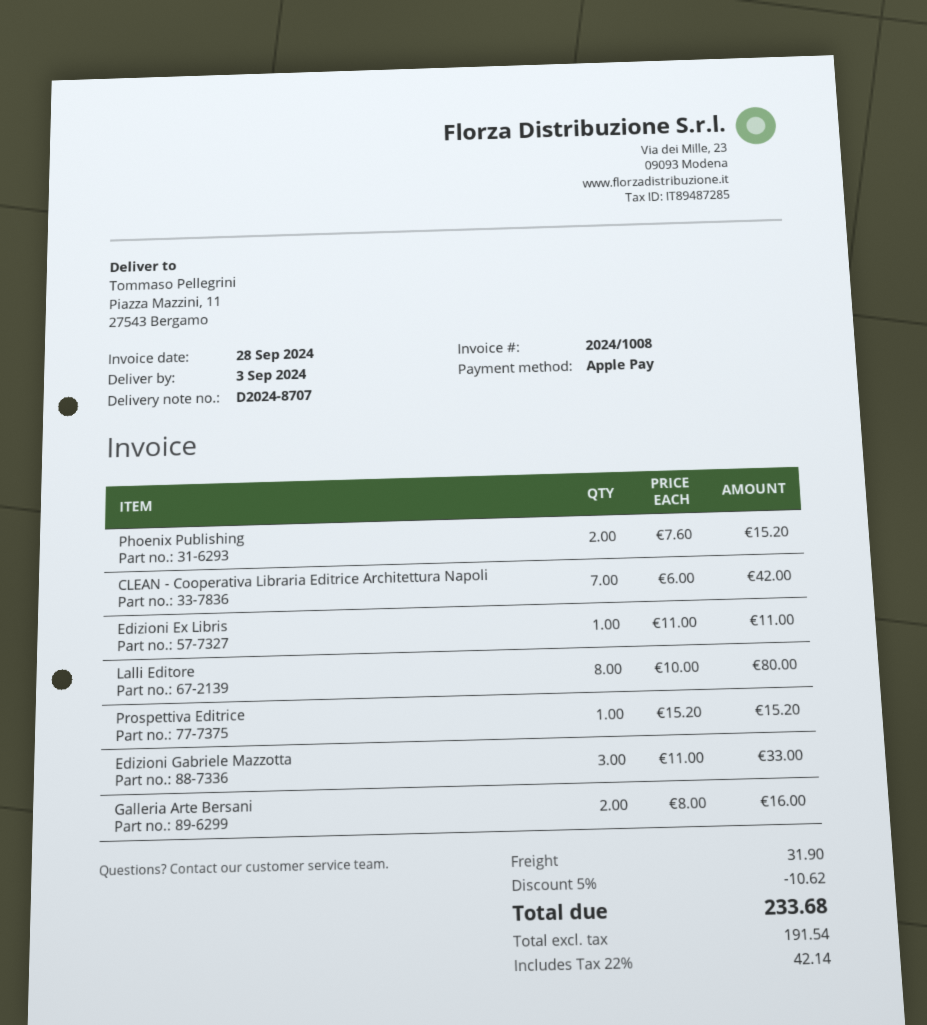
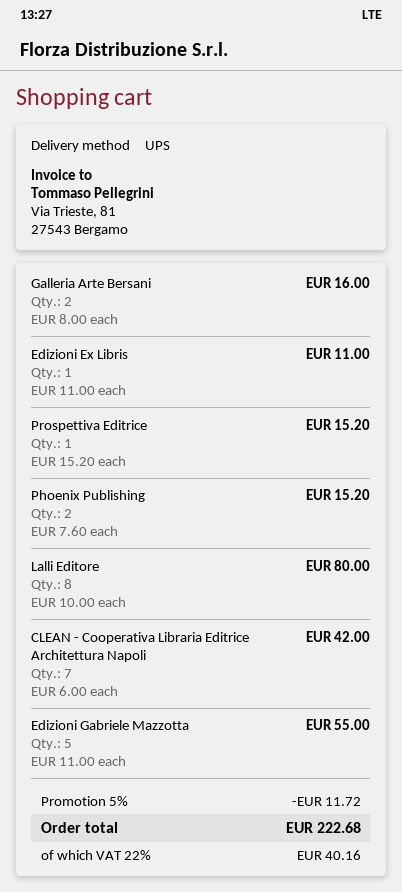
Edizioni Gabriele Mazzotta: 3 x 11.00 = 33.00 -> 5 x 11.00 = 55.00
discount: 5% = 10.62 -> 5% = 11.72
shipping: 31.90 -> none
tax: 22% = 42.14 -> 22% = 40.16
total: 233.68 -> 222.68

